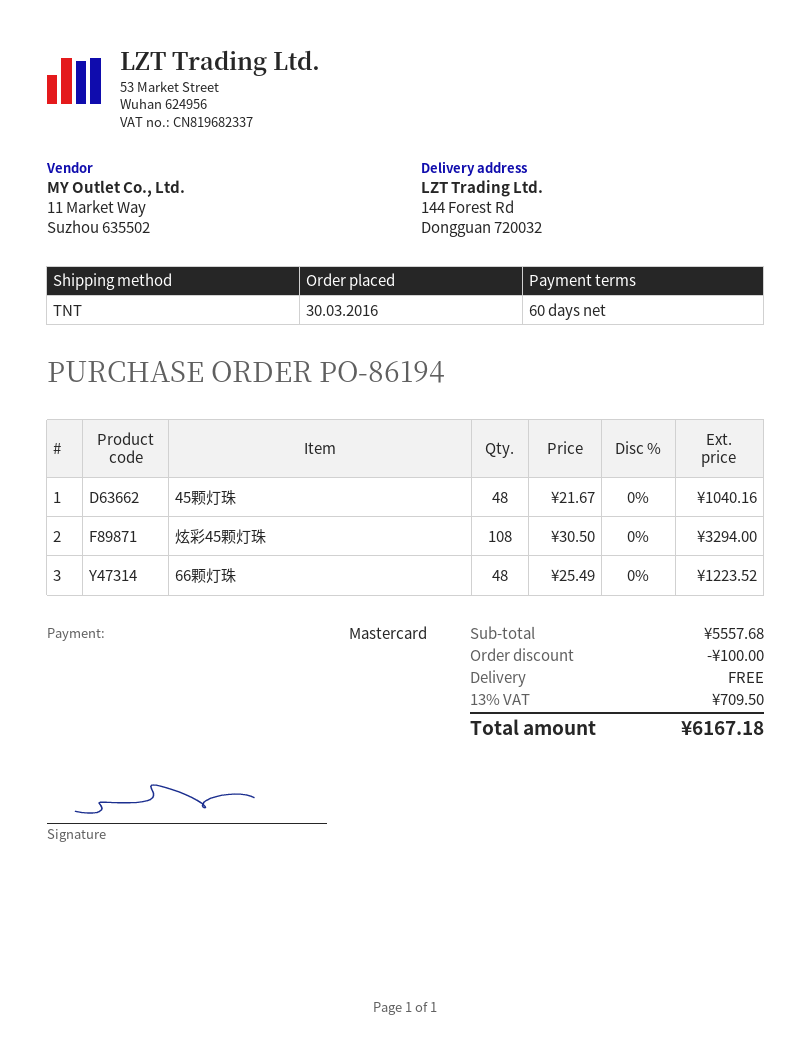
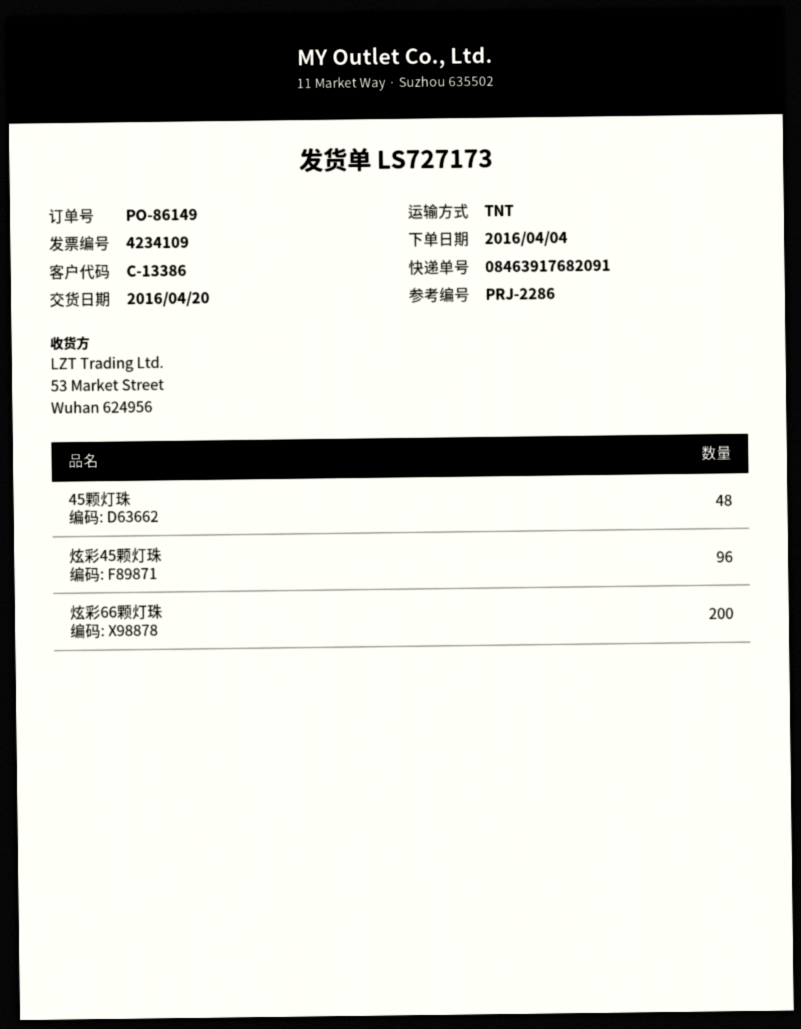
order number: PO-86194 -> PO-86149
order date: 2016-03-30 -> 2016-04-04
ship to: 144 Forest Rd, Dongguan 720032 -> 53 Market Street, Wuhan 624956
炫彩45颗灯珠: 108 -> 96
66颗灯珠: 48 -> none
炫彩66颗灯珠: none -> 200

